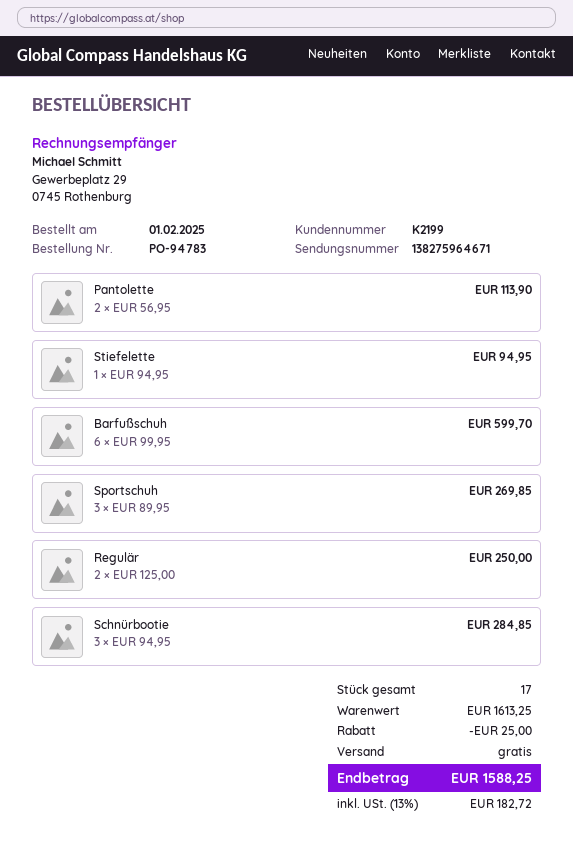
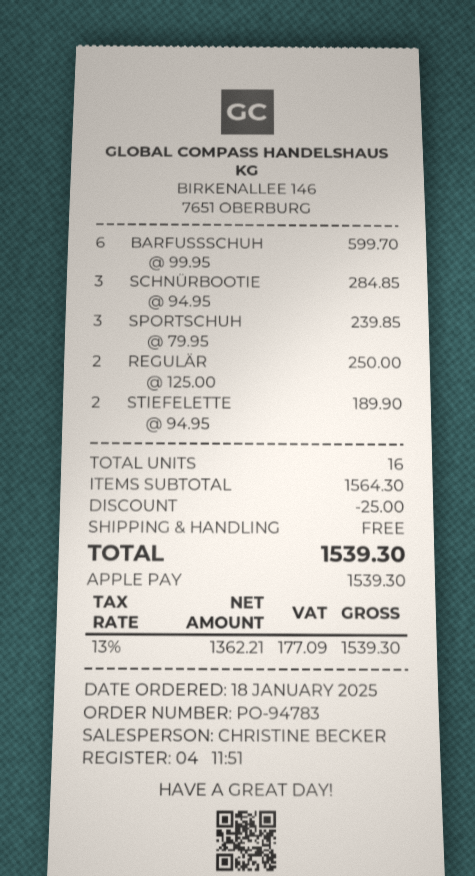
order date: 2025-02-01 -> 2025-01-18
Pantolette: 2 x 56.95 = 113.90 -> none
Stiefelette: 1 x 94.95 = 94.95 -> 2 x 94.95 = 189.90
Sportschuh: 3 x 89.95 = 269.85 -> 3 x 79.95 = 239.85
total quantity: 17 -> 16
subtotal: 1613.25 -> 1564.30
tax: 13% = 182.72 -> 13% = 177.09
total: 1588.25 -> 1539.30

